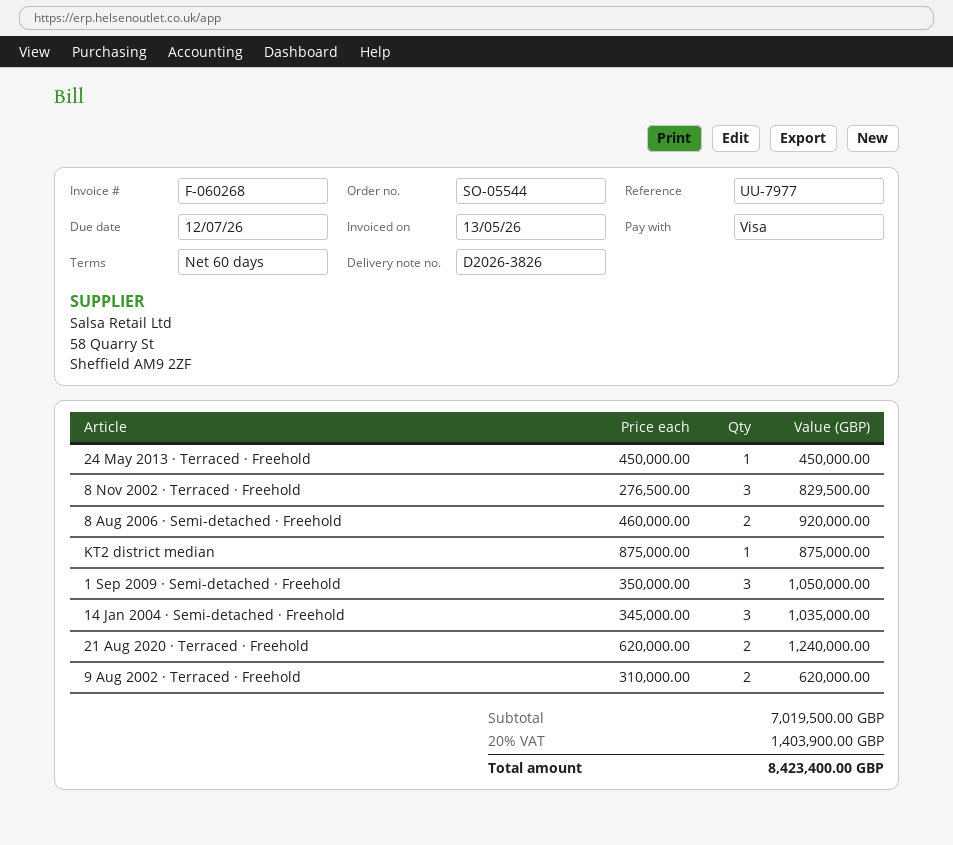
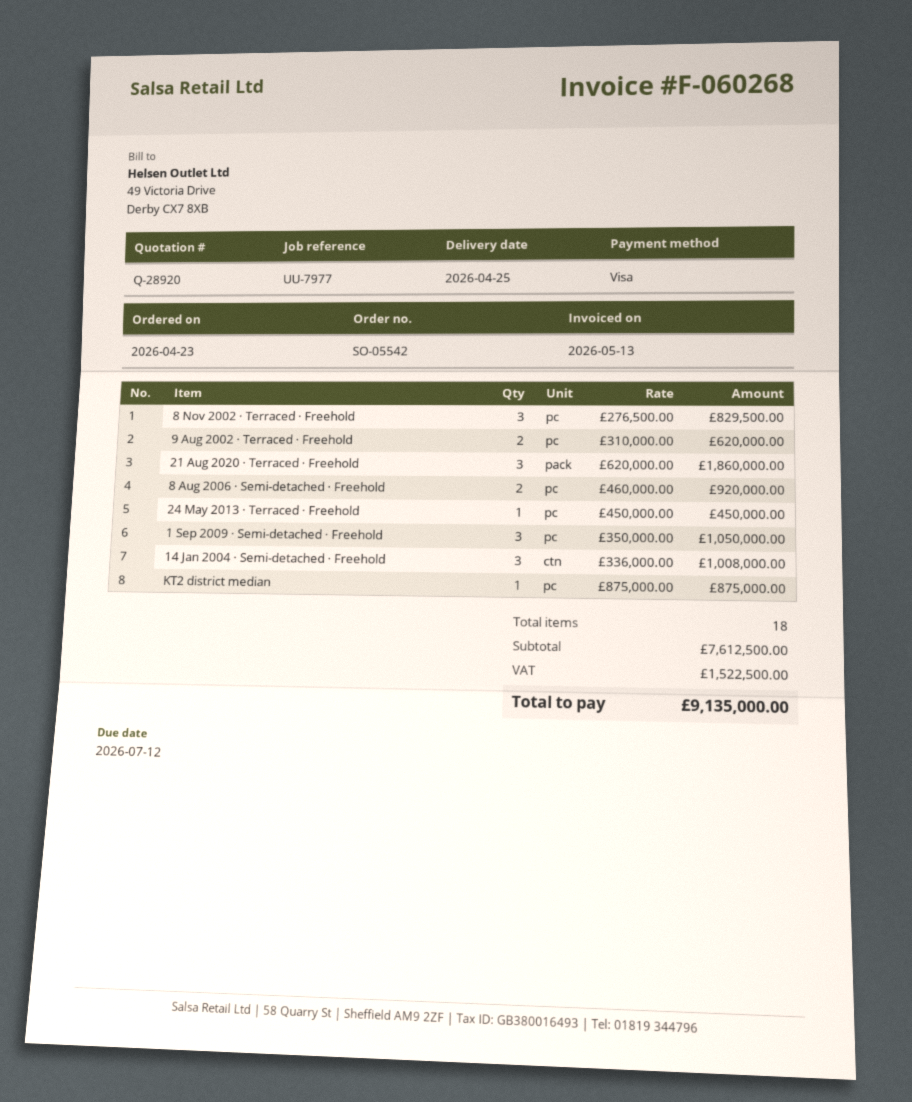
order number: SO-05544 -> SO-05542
14 Jan 2004 · Semi-detached · Freehold: 3 x 345000.00 = 1035000.00 -> 3 x 336000.00 = 1008000.00
21 Aug 2020 · Terraced · Freehold: 2 x 620000.00 = 1240000.00 -> 3 x 620000.00 = 1860000.00
subtotal: 7019500.00 -> 7612500.00
tax: 1403900.00 -> 1522500.00
total: 8423400.00 -> 9135000.00

